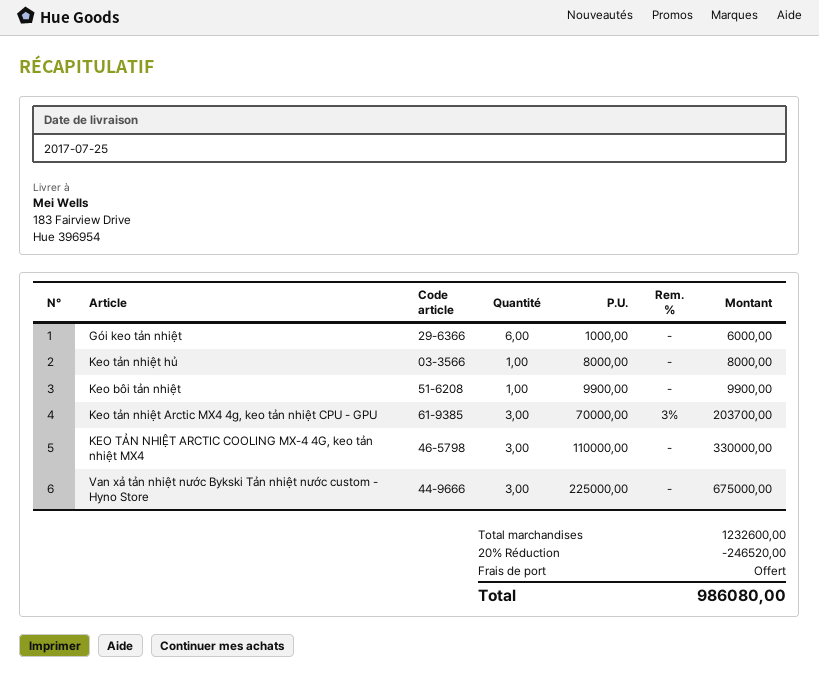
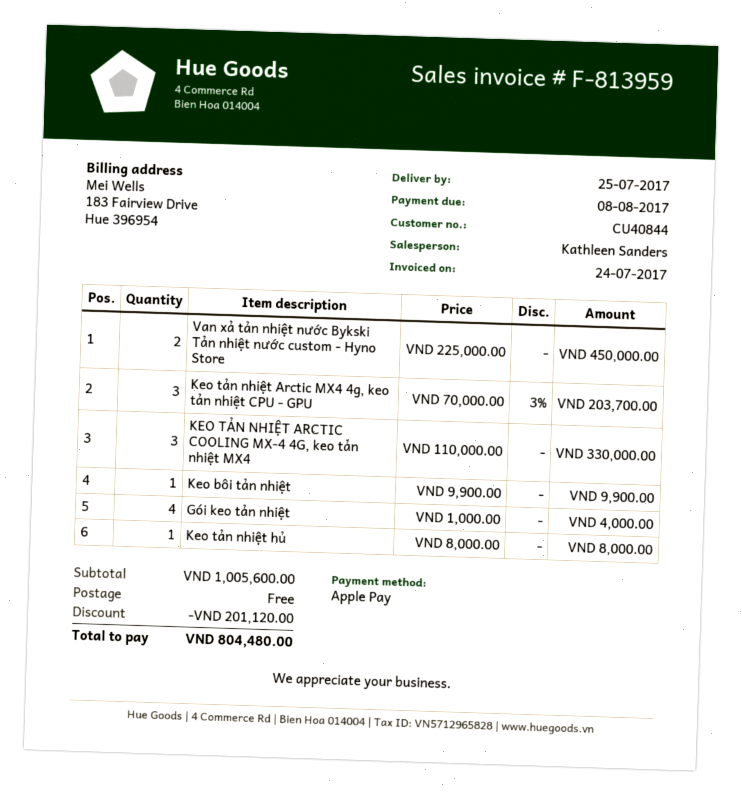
Gói keo tản nhiệt: 6 x 1000.00 = 6000.00 -> 4 x 1000.00 = 4000.00
Van xả tản nhiệt nước Bykski Tản nhiệt nước custom - Hyno Store: 3 x 225000.00 = 675000.00 -> 2 x 225000.00 = 450000.00
subtotal: 1232600.00 -> 1005600.00
discount: 246520.00 -> 201120.00
total: 986080.00 -> 804480.00

